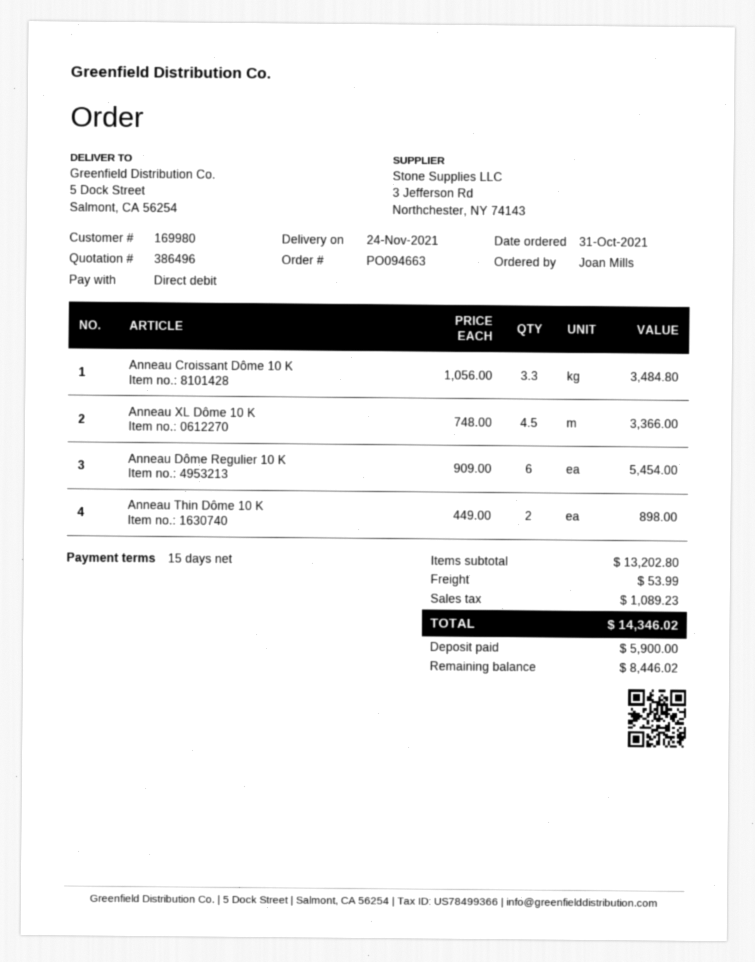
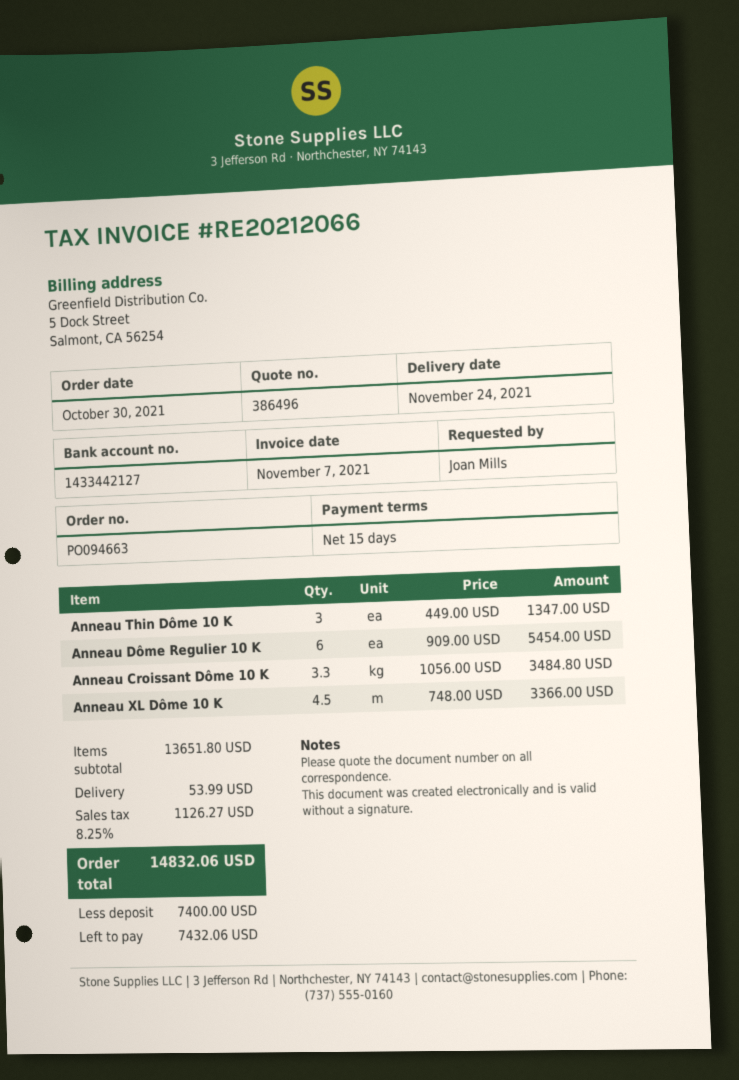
order date: 2021-10-31 -> 2021-10-30
Anneau Thin Dôme 10 K: 2 x 449.00 = 898.00 -> 3 x 449.00 = 1347.00
subtotal: 13202.80 -> 13651.80
tax: 1089.23 -> 1126.27
total: 14346.02 -> 14832.06
deposit: 5900.00 -> 7400.00
balance: 8446.02 -> 7432.06

